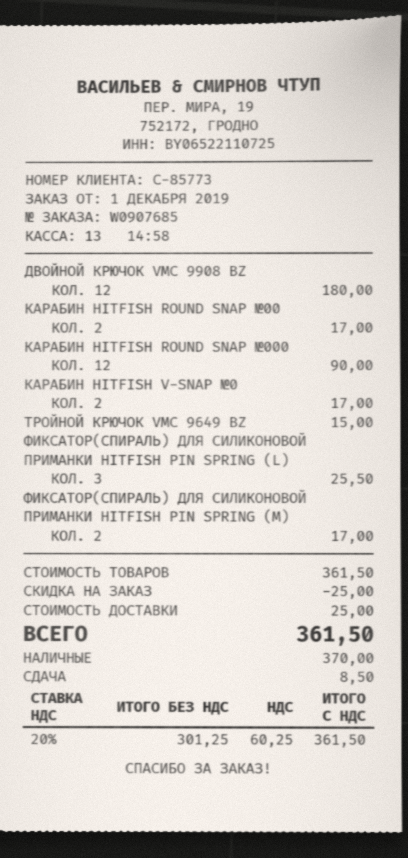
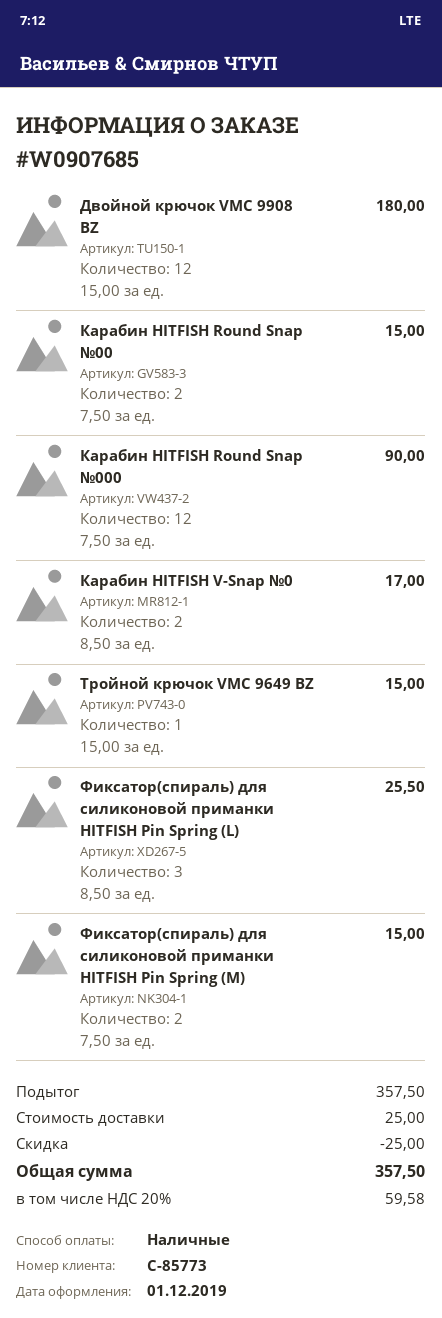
КАРАБИН HITFISH ROUND SNAP №00: 2 for 17.00 -> 2 for 15.00
ФИКСАТОР(СПИРАЛЬ) ДЛЯ СИЛИКОНОВОЙ ПРИМАНКИ HITFISH PIN SPRING (M): 2 for 17.00 -> 2 for 15.00
subtotal: 361.50 -> 357.50
tax: 20% = 60.25 -> 20% = 59.58
total: 361.50 -> 357.50

